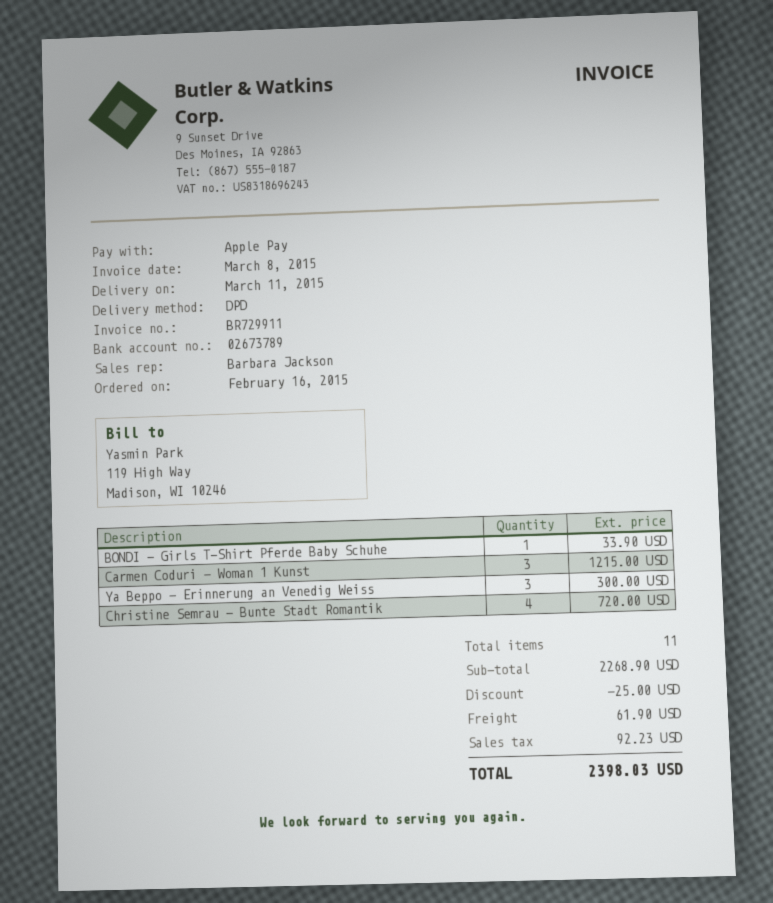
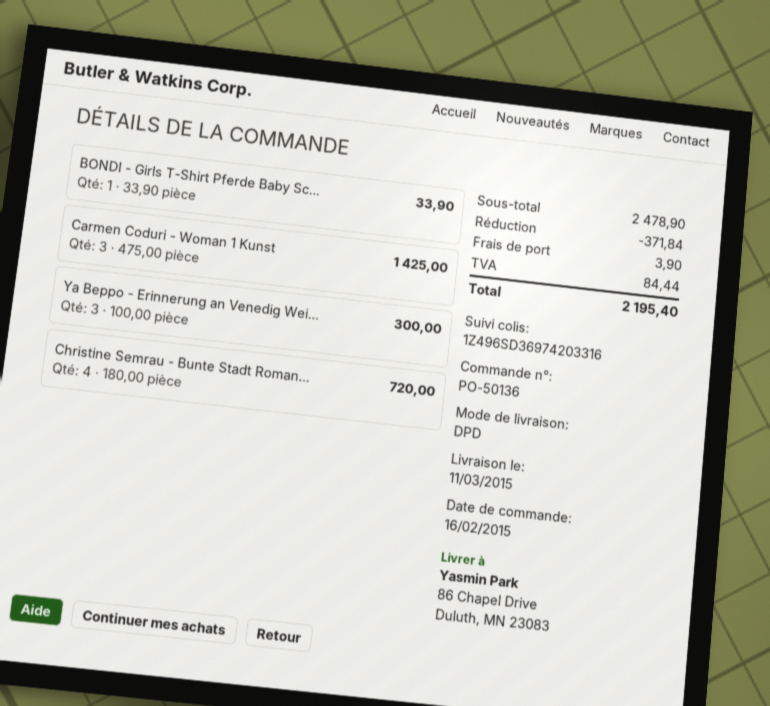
Carmen Coduri - Woman 1 Kunst: 3 for 1215.00 -> 3 for 1425.00
subtotal: 2268.90 -> 2478.90
discount: 25.00 -> 371.84
shipping: 61.90 -> 3.90
tax: 92.23 -> 84.44
total: 2398.03 -> 2195.40

